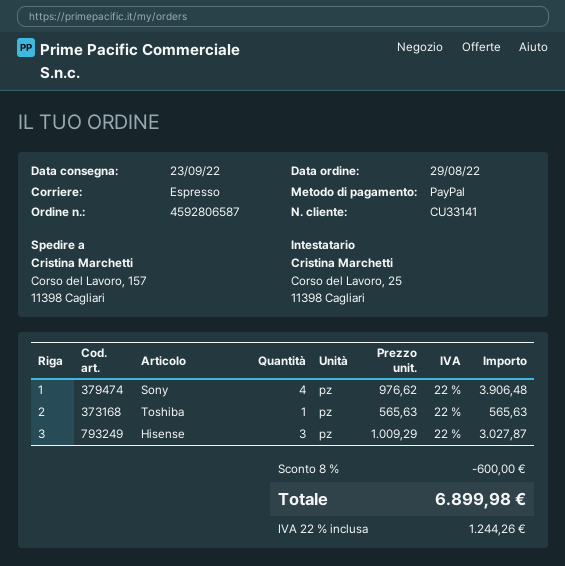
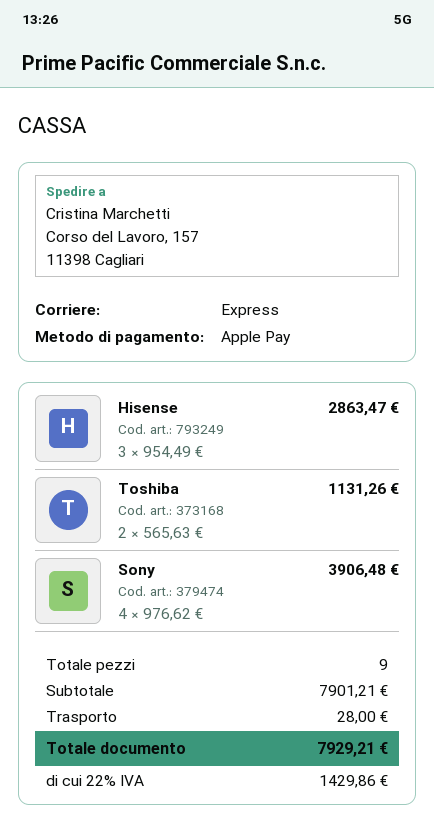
payment method: PayPal -> Apple Pay
Toshiba: 1 x 565.63 = 565.63 -> 2 x 565.63 = 1131.26
Hisense: 3 x 1009.29 = 3027.87 -> 3 x 954.49 = 2863.47
discount: 8% = 600.00 -> none
shipping: none -> 28.00
tax: 22% = 1244.26 -> 22% = 1429.86
total: 6899.98 -> 7929.21

